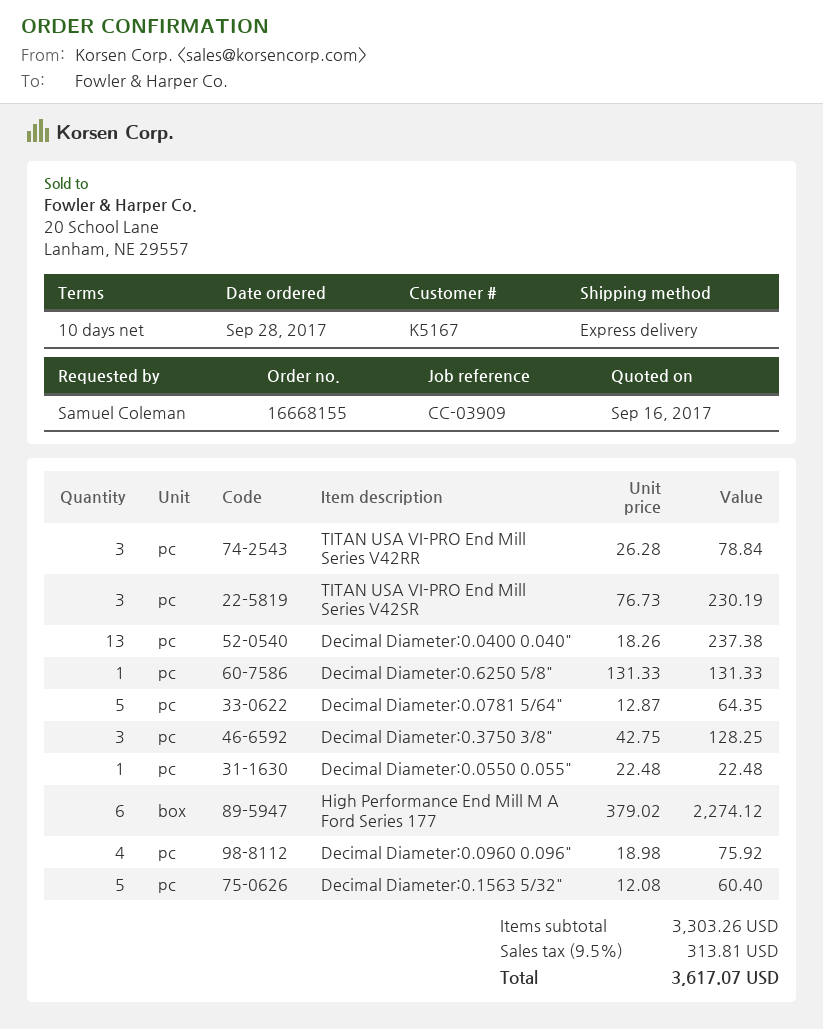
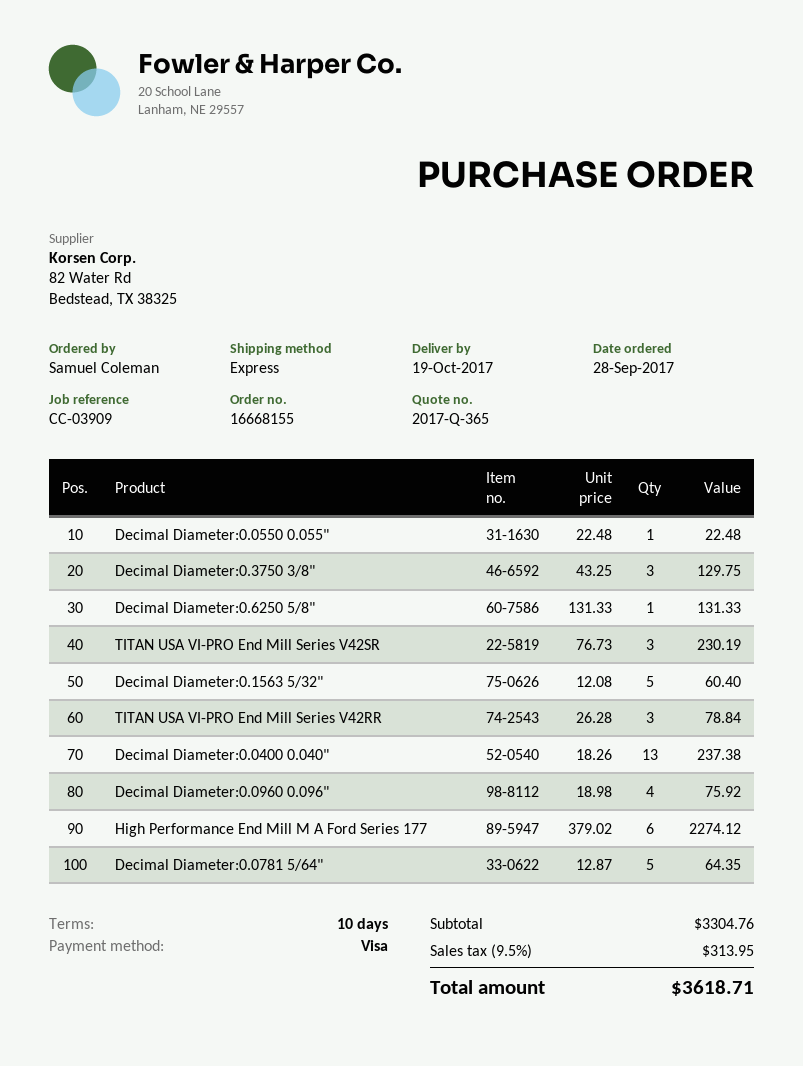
Decimal Diameter:0.3750 3/8": 3 x 42.75 = 128.25 -> 3 x 43.25 = 129.75
subtotal: 3303.26 -> 3304.76
tax: 9.5% = 313.81 -> 9.5% = 313.95
total: 3617.07 -> 3618.71

